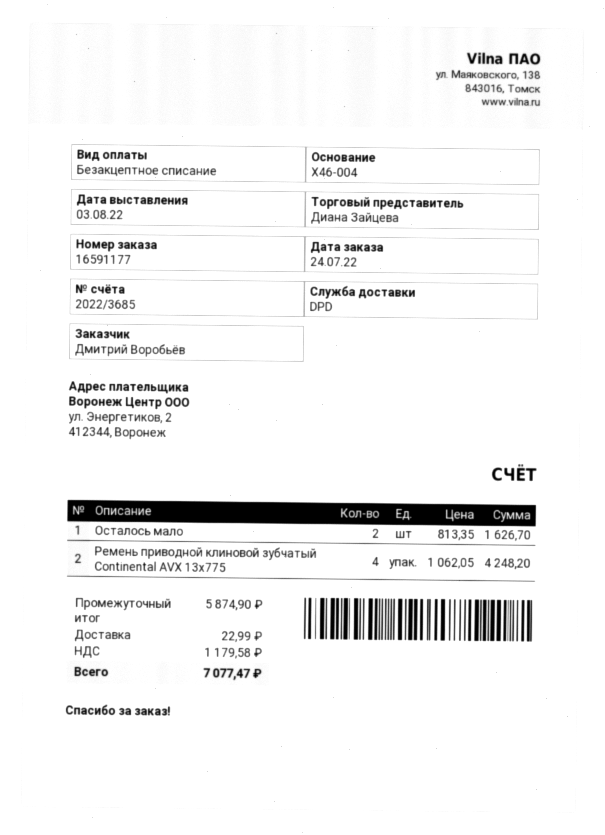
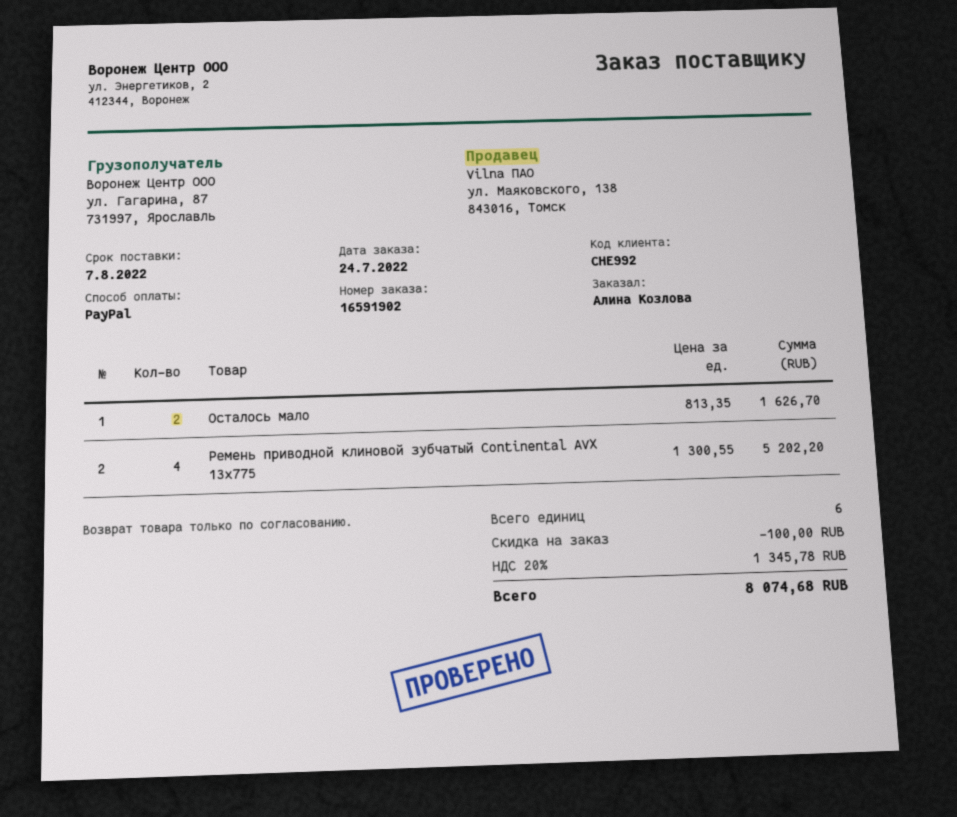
order number: 16591177 -> 16591902
ordered by: Дмитрий Воробьёв -> Алина Козлова
payment method: direct debit -> PayPal
Ремень приводной клиновой зубчатый Continental AVX 13х775: 4 x 1062.05 = 4248.20 -> 4 x 1300.55 = 5202.20
discount: none -> 100.00
shipping: 22.99 -> none
tax: 1179.58 -> 1345.78
total: 7077.47 -> 8074.68

